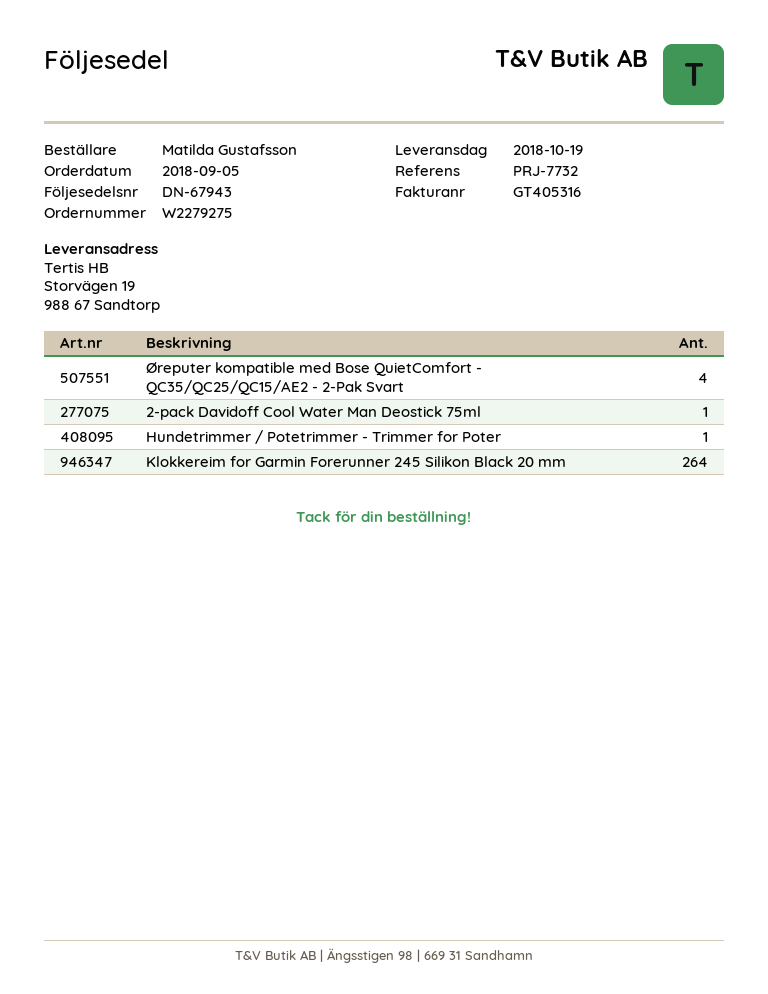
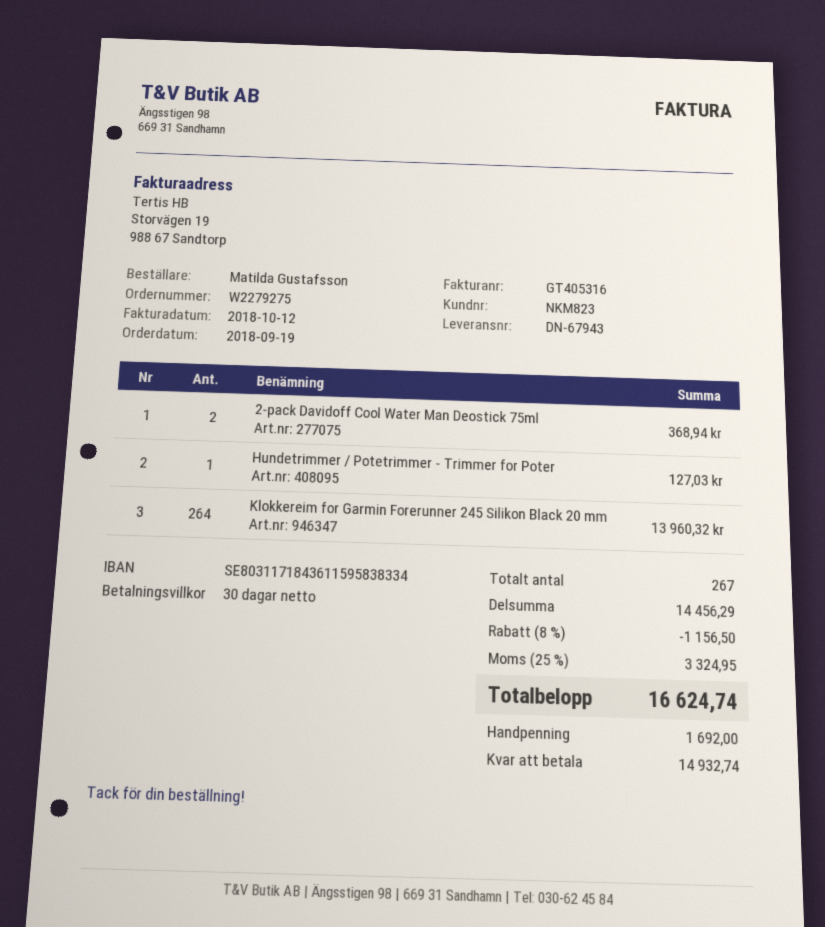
order date: 2018-09-05 -> 2018-09-19
Øreputer kompatible med Bose QuietComfort - QC35/QC25/QC15/AE2 - 2-Pak Svart: 4 -> none
2-pack Davidoff Cool Water Man Deostick 75ml: 1 -> 2

